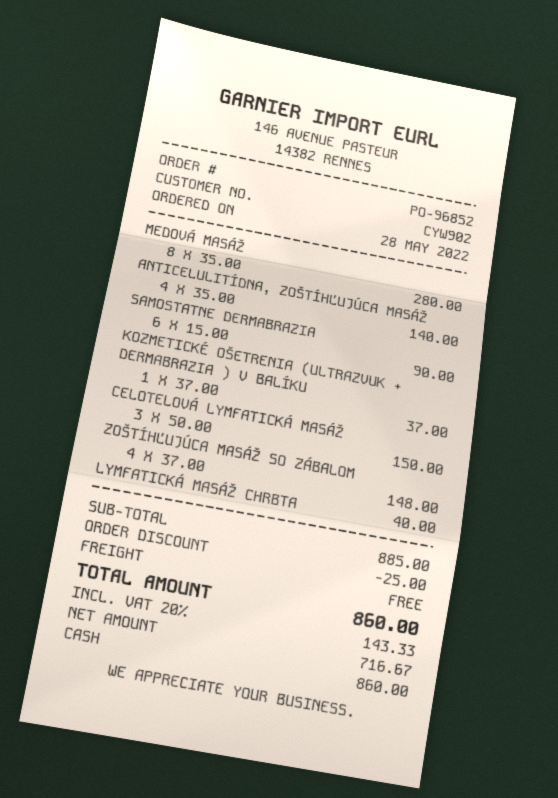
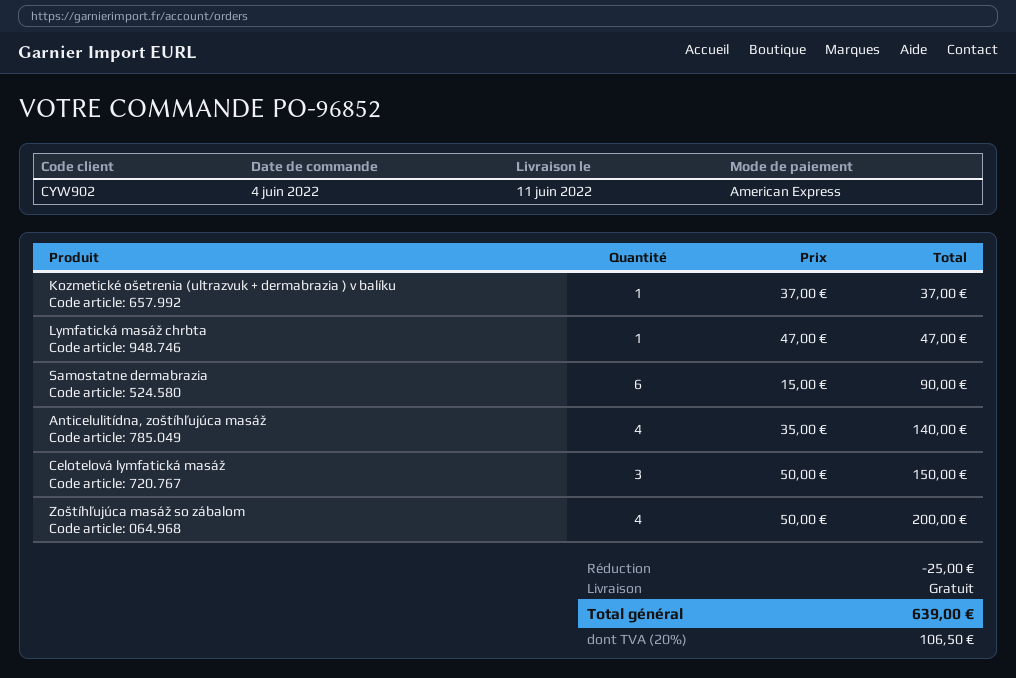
order date: 2022-05-28 -> 2022-06-04
payment method: cash -> American Express
MEDOVÁ MASÁŽ: 8 x 35.00 = 280.00 -> none
ZOŠTÍHĽUJÚCA MASÁŽ SO ZÁBALOM: 4 x 37.00 = 148.00 -> 4 x 50.00 = 200.00
LYMFATICKÁ MASÁŽ CHRBTA: 1 x 40.00 = 40.00 -> 1 x 47.00 = 47.00
tax: 20% = 143.33 -> 20% = 106.50
total: 860.00 -> 639.00

